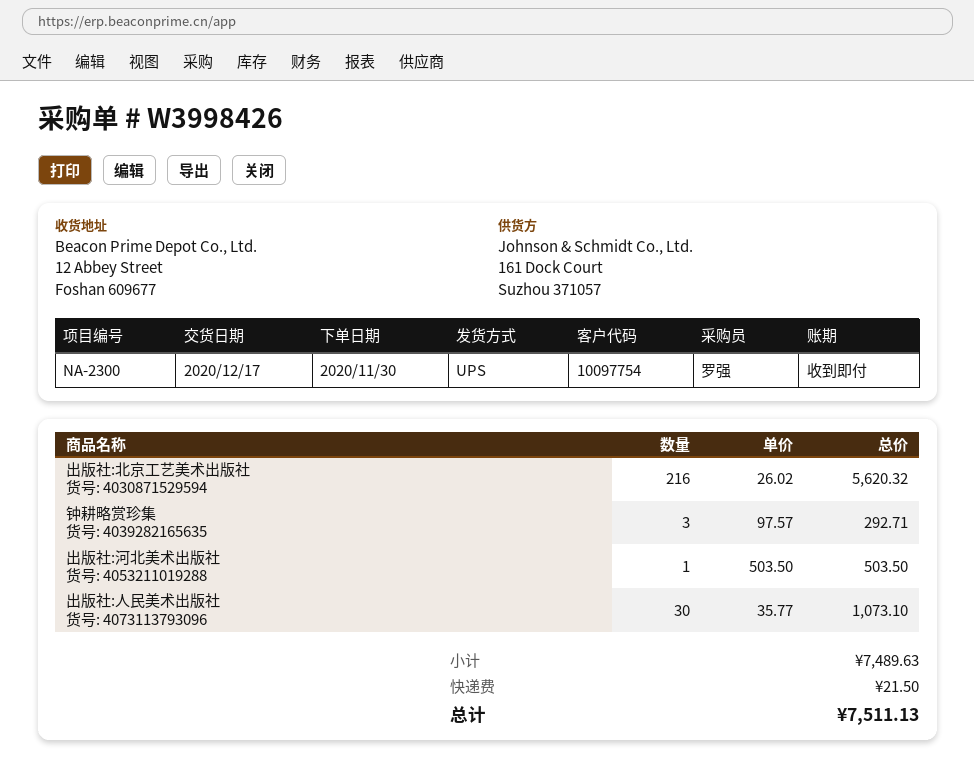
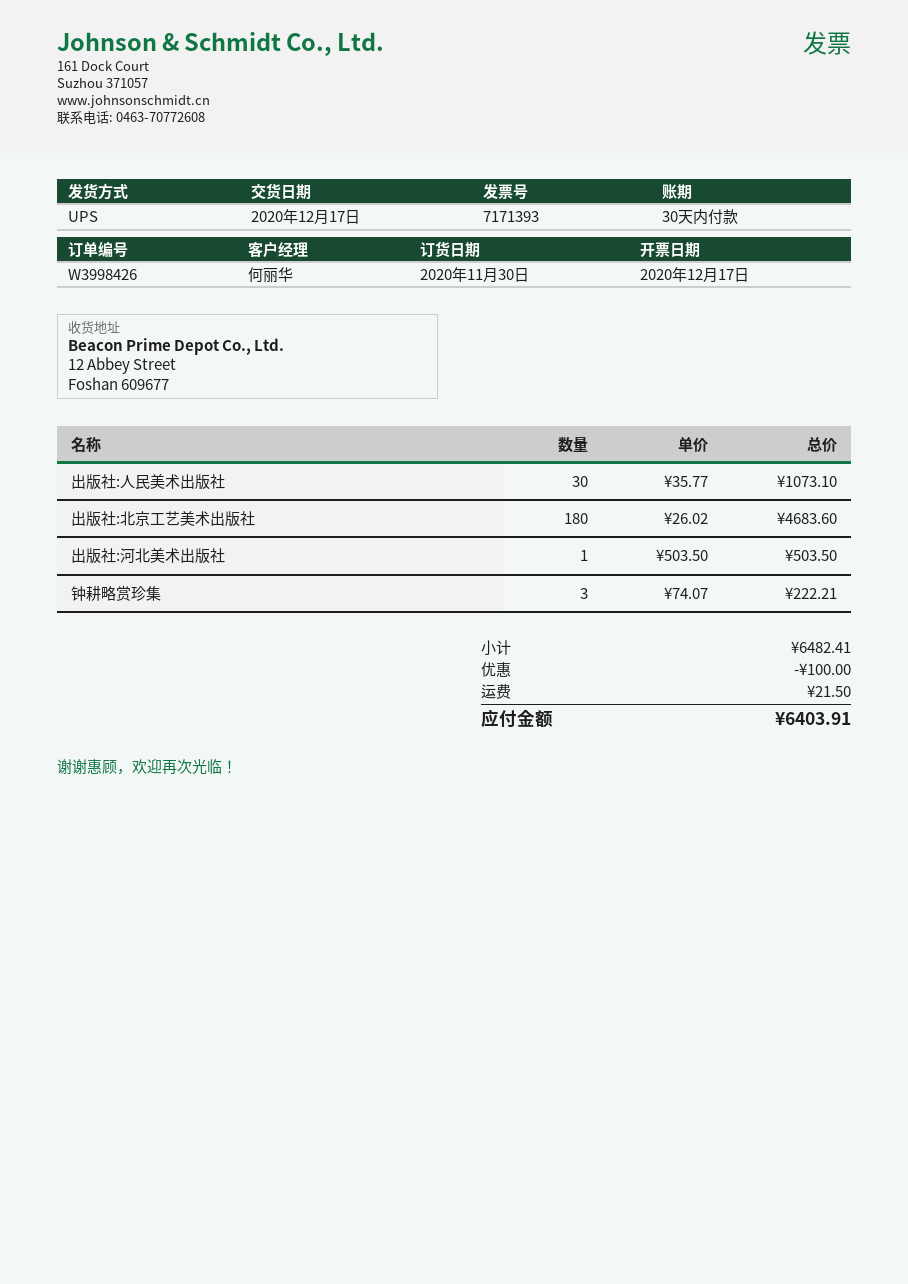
payment terms: on receipt -> 30 days
出版社:北京工艺美术出版社: 216 x 26.02 = 5620.32 -> 180 x 26.02 = 4683.60
钟耕略赏珍集: 3 x 97.57 = 292.71 -> 3 x 74.07 = 222.21
subtotal: 7489.63 -> 6482.41
discount: none -> 100.00
total: 7511.13 -> 6403.91

